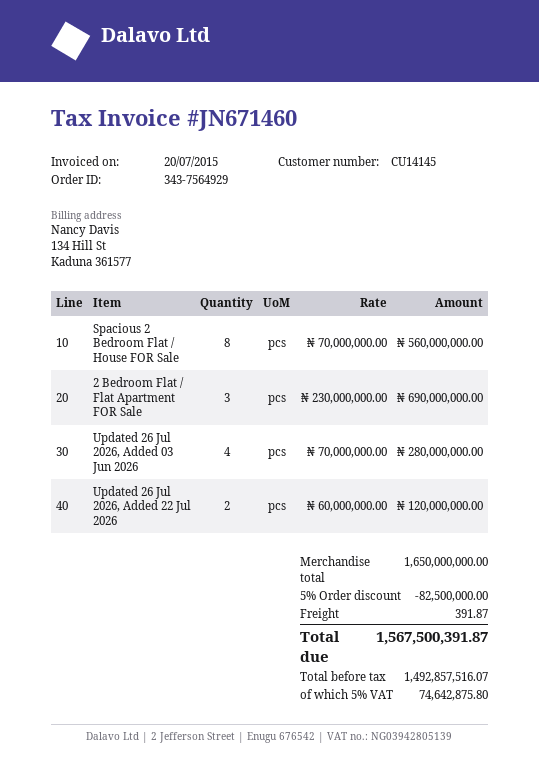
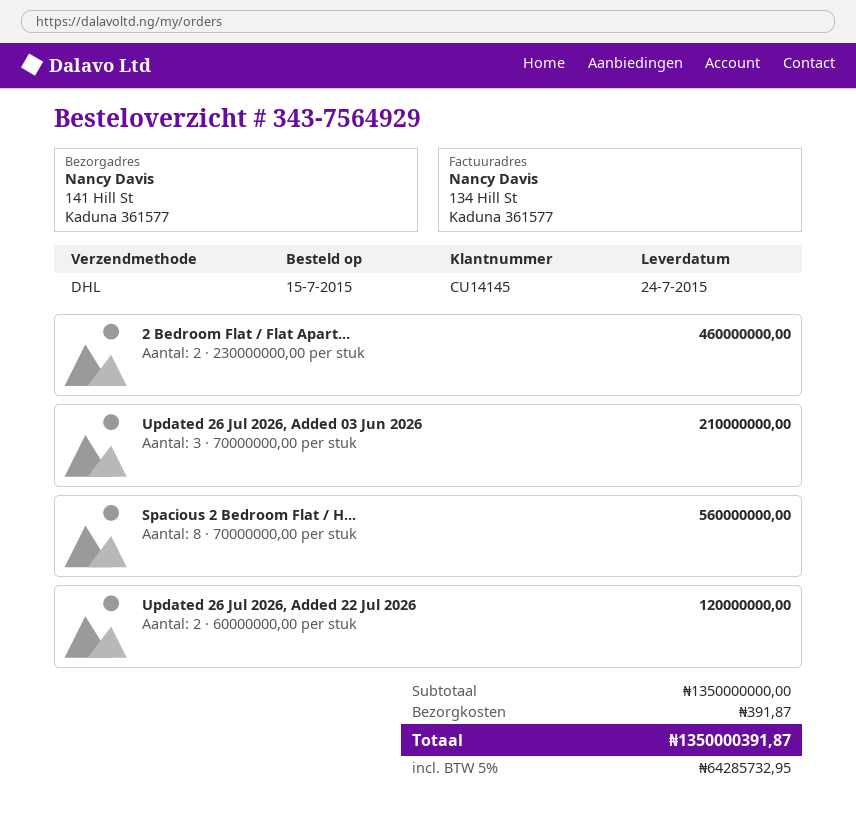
2 Bedroom Flat / Flat Apartment FOR Sale: 3 x 230000000.00 = 690000000.00 -> 2 x 230000000.00 = 460000000.00
Updated 26 Jul 2026, Added 03 Jun 2026: 4 x 70000000.00 = 280000000.00 -> 3 x 70000000.00 = 210000000.00
subtotal: 1650000000.00 -> 1350000000.00
discount: 5% = 82500000.00 -> none
tax: 5% = 74642875.80 -> 5% = 64285732.95
total: 1567500391.87 -> 1350000391.87

